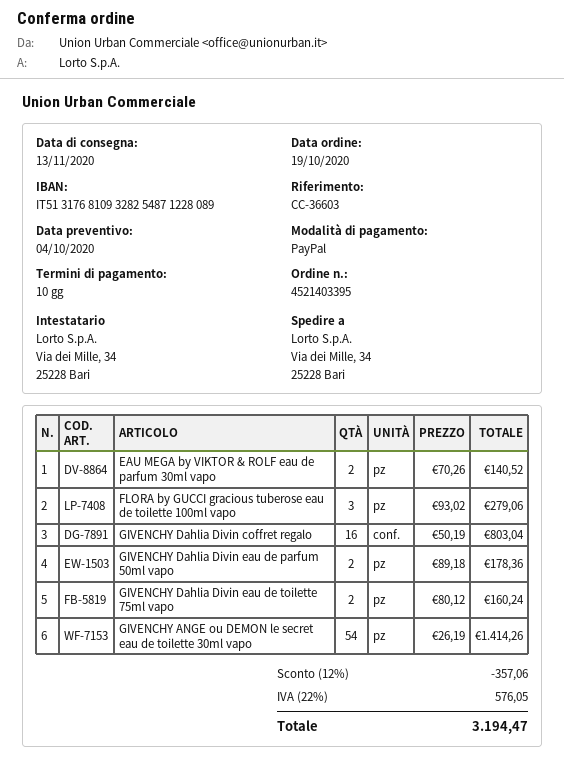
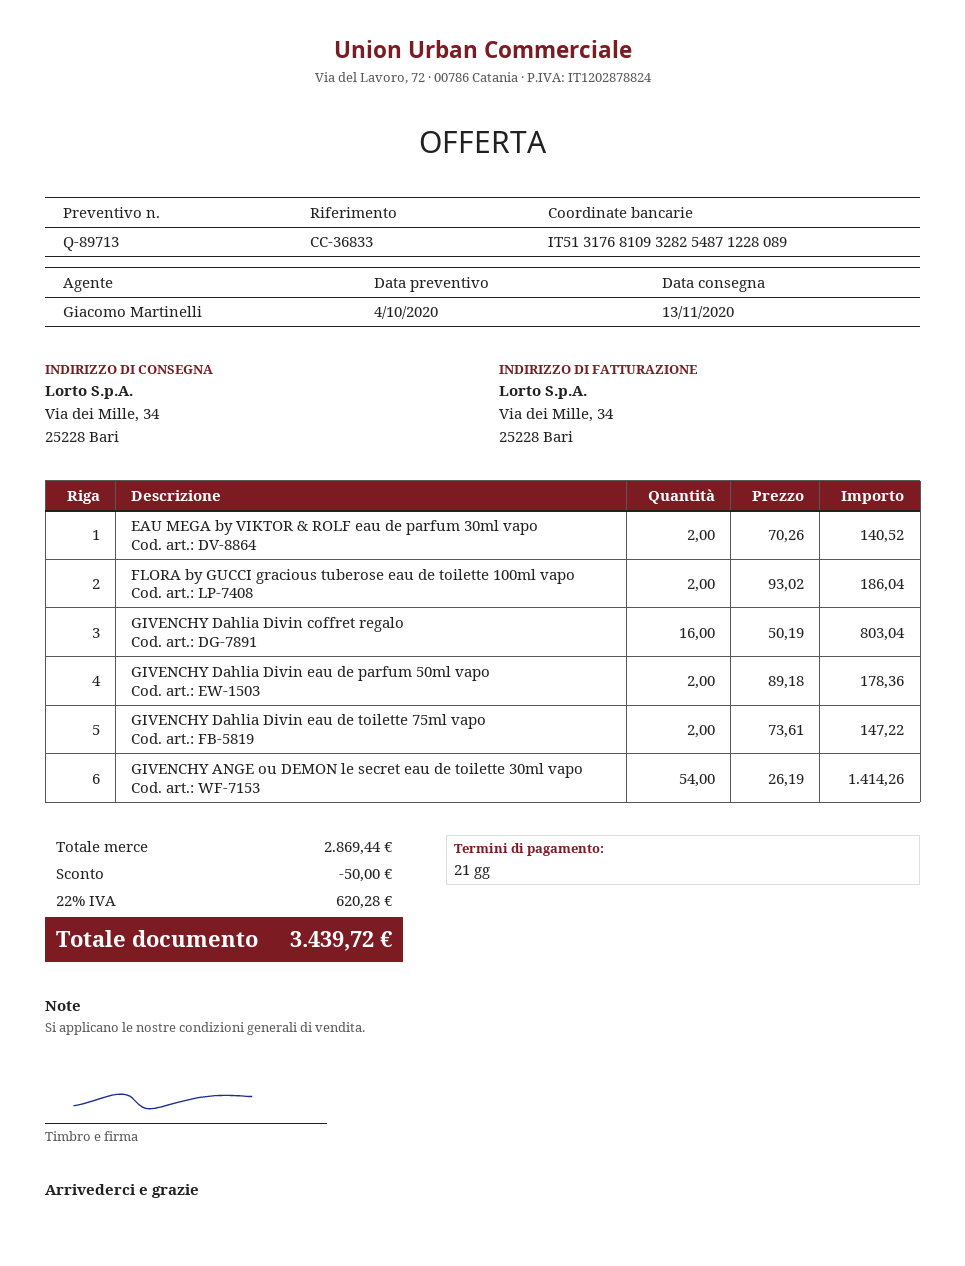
payment terms: 10 days -> 21 days
reference: CC-36603 -> CC-36833
FLORA by GUCCI gracious tuberose eau de toilette 100ml vapo: 3 x 93.02 = 279.06 -> 2 x 93.02 = 186.04
GIVENCHY Dahlia Divin eau de toilette 75ml vapo: 2 x 80.12 = 160.24 -> 2 x 73.61 = 147.22
discount: 357.06 -> 50.00
tax: 22% = 576.05 -> 22% = 620.28
total: 3194.47 -> 3439.72

